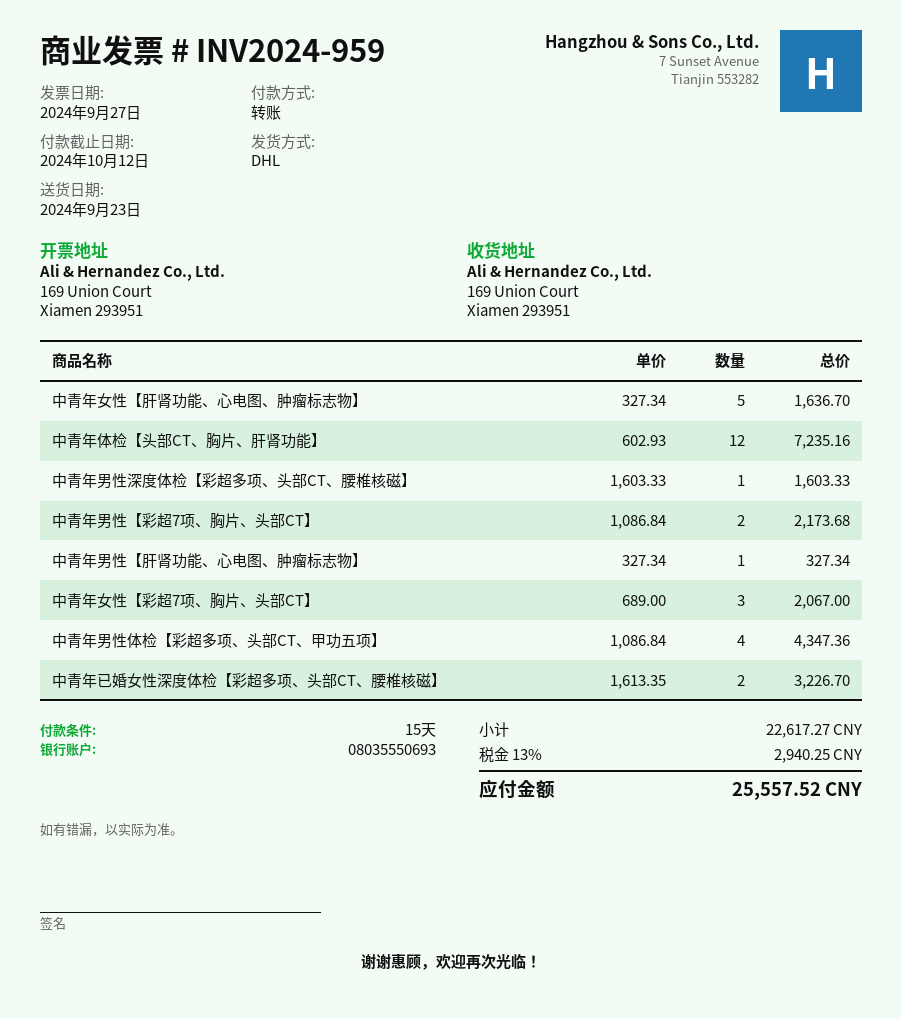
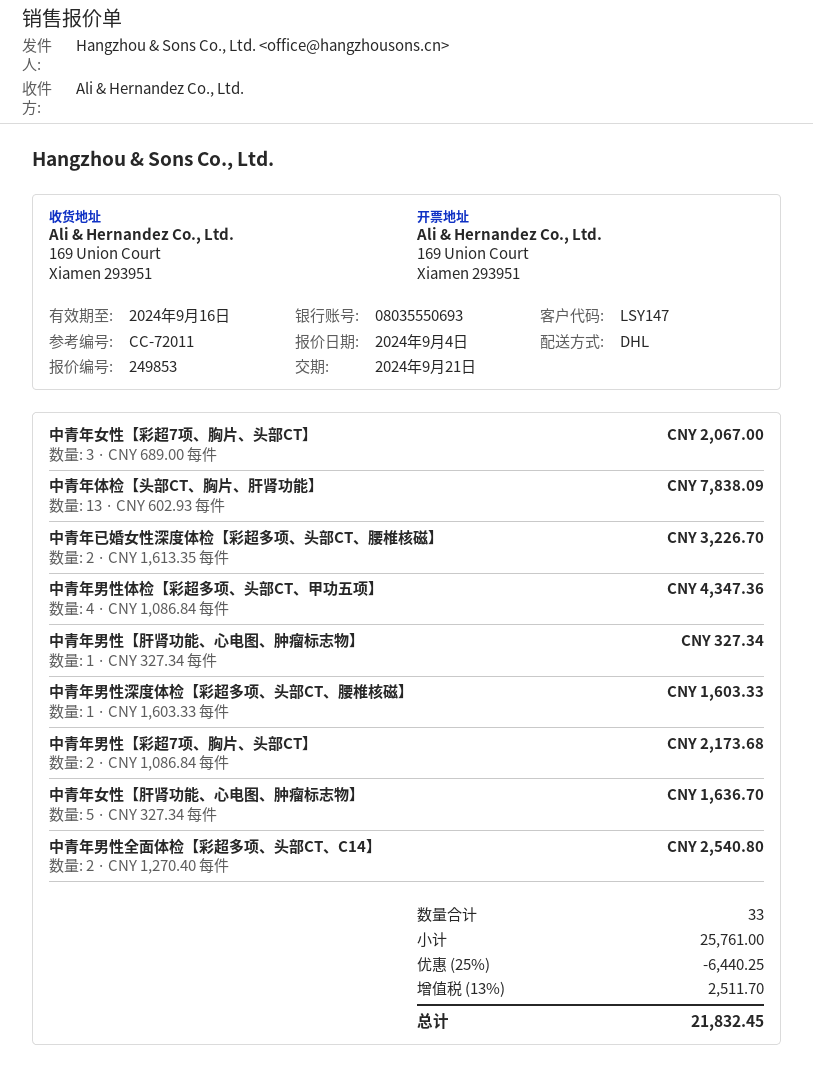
delivery date: 2024-09-23 -> 2024-09-21
中青年体检【头部CT、胸片、肝肾功能】: 12 x 602.93 = 7235.16 -> 13 x 602.93 = 7838.09
中青年男性全面体检【彩超多项、头部CT、C14】: none -> 2 x 1270.40 = 2540.80
subtotal: 22617.27 -> 25761.00
discount: none -> 25% = 6440.25
tax: 13% = 2940.25 -> 13% = 2511.70
total: 25557.52 -> 21832.45

